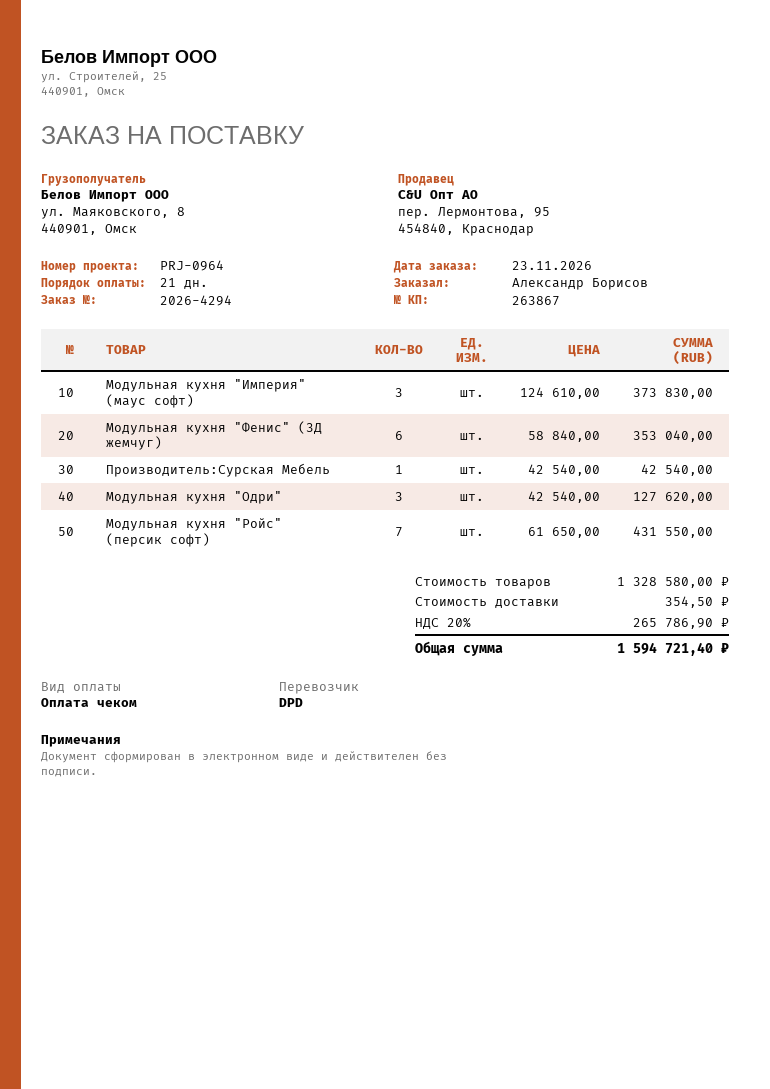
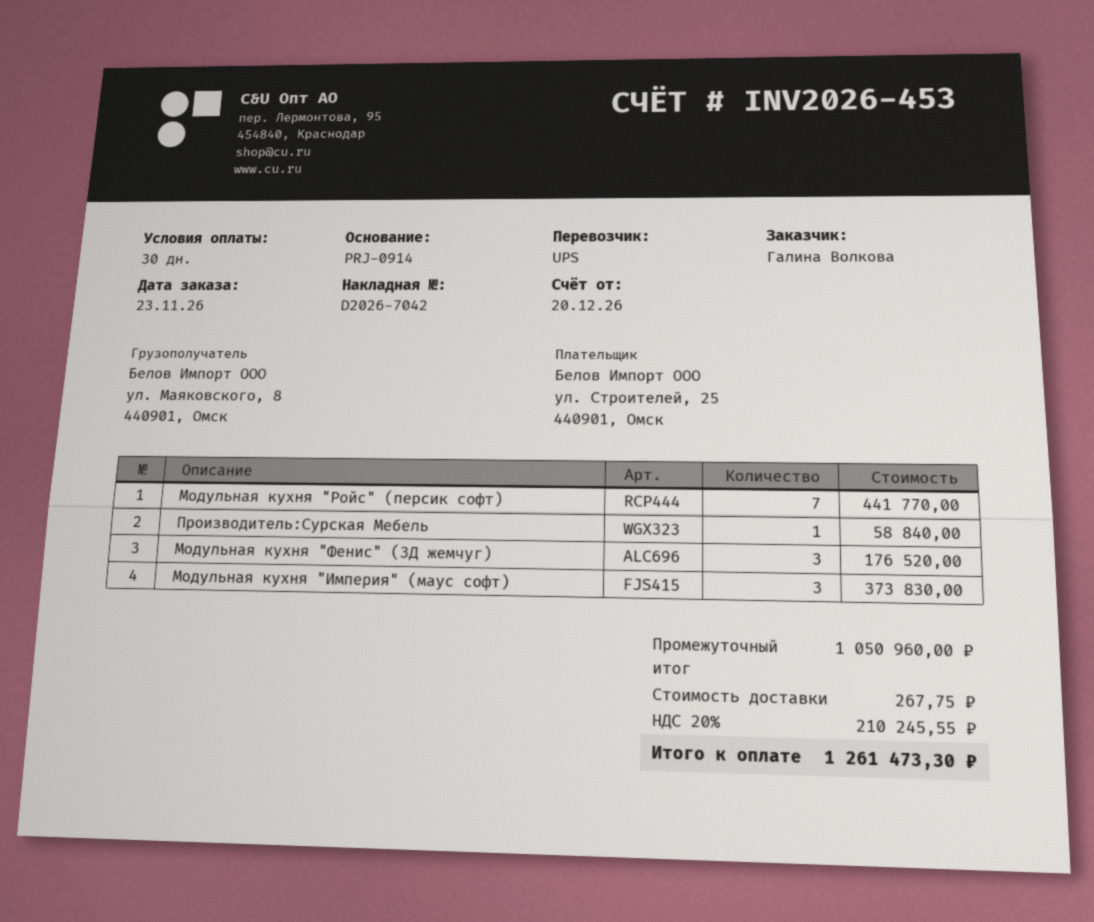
payment terms: 21 days -> 30 days
reference: PRJ-0964 -> PRJ-0914
ordered by: Александр Борисов -> Галина Волкова
shipping method: DPD -> UPS
Модульная кухня "Фенис" (3Д жемчуг): 6 for 353040.00 -> 3 for 176520.00
Производитель:Сурская Мебель: 1 for 42540.00 -> 1 for 58840.00
Модульная кухня "Одри": 3 for 127620.00 -> none
Модульная кухня "Ройс" (персик софт): 7 for 431550.00 -> 7 for 441770.00
subtotal: 1328580.00 -> 1050960.00
shipping: 354.50 -> 267.75
tax: 20% = 265786.90 -> 20% = 210245.55
total: 1594721.40 -> 1261473.30

